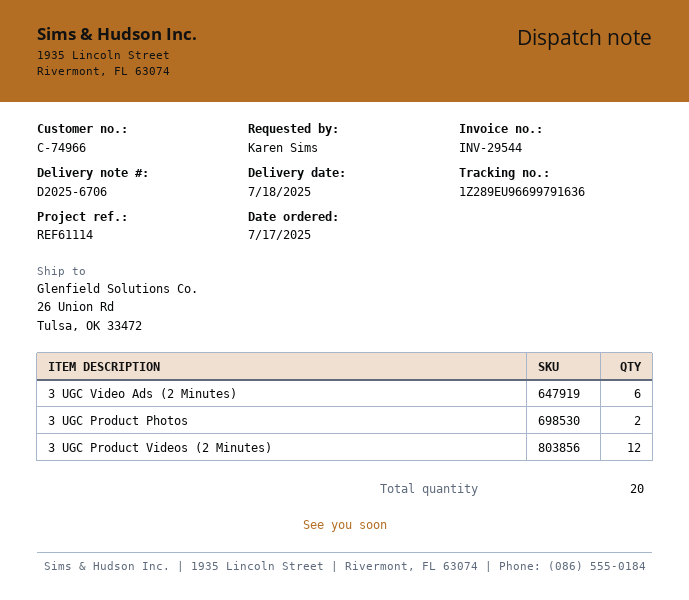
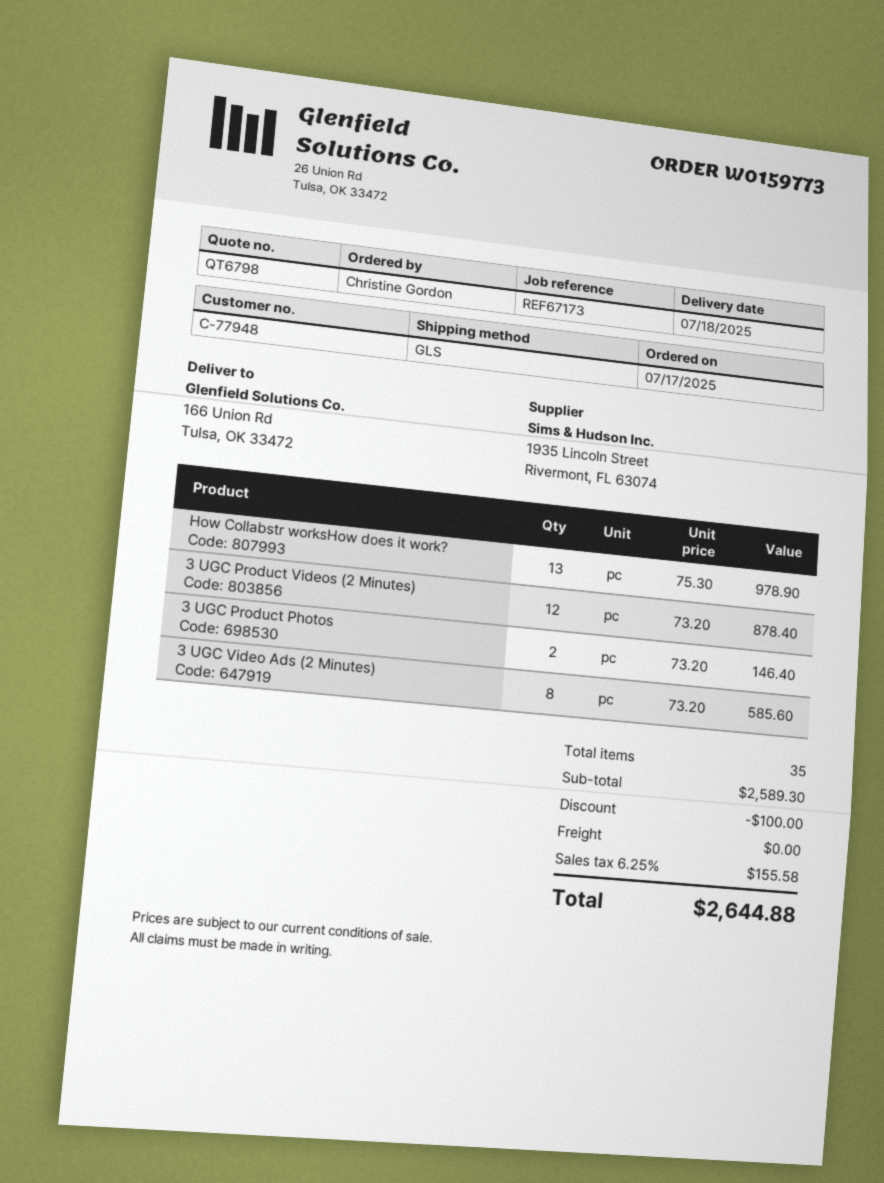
customer number: C-74966 -> C-77948
reference: REF61114 -> REF67173
ordered by: Karen Sims -> Christine Gordon
ship to: 26 Union Rd, Tulsa, OK 33472 -> 166 Union Rd, Tulsa, OK 33472
3 UGC Video Ads (2 Minutes): 6 -> 8
How Collabstr worksHow does it work?: none -> 13
total quantity: 20 -> 35

